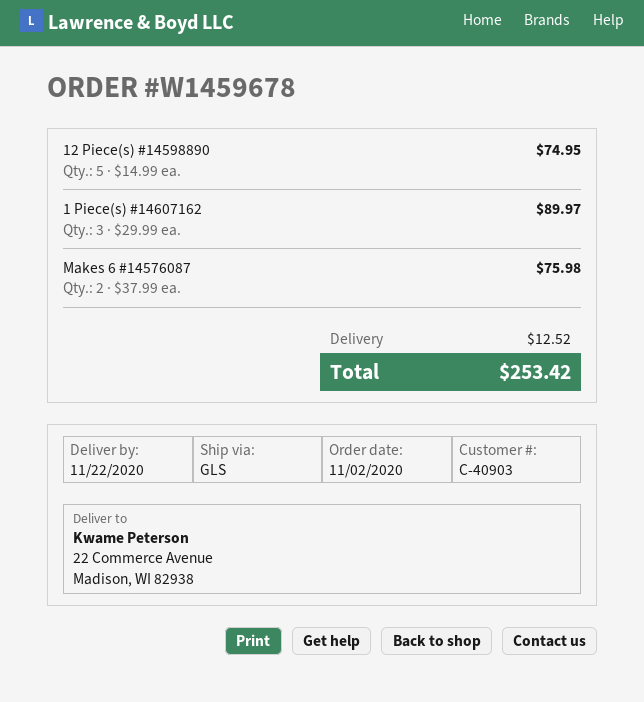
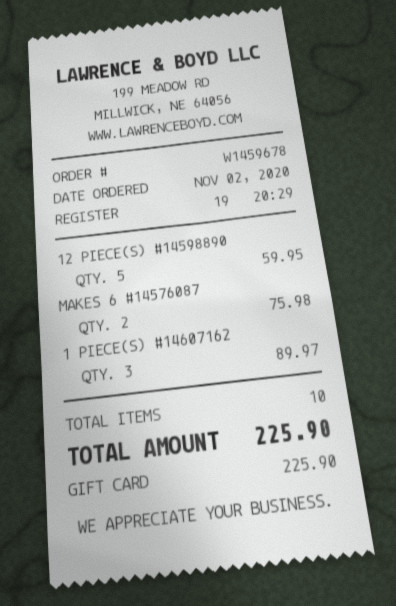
12 Piece(s) #14598890: 5 for 74.95 -> 5 for 59.95
shipping: 12.52 -> none
total: 253.42 -> 225.90

